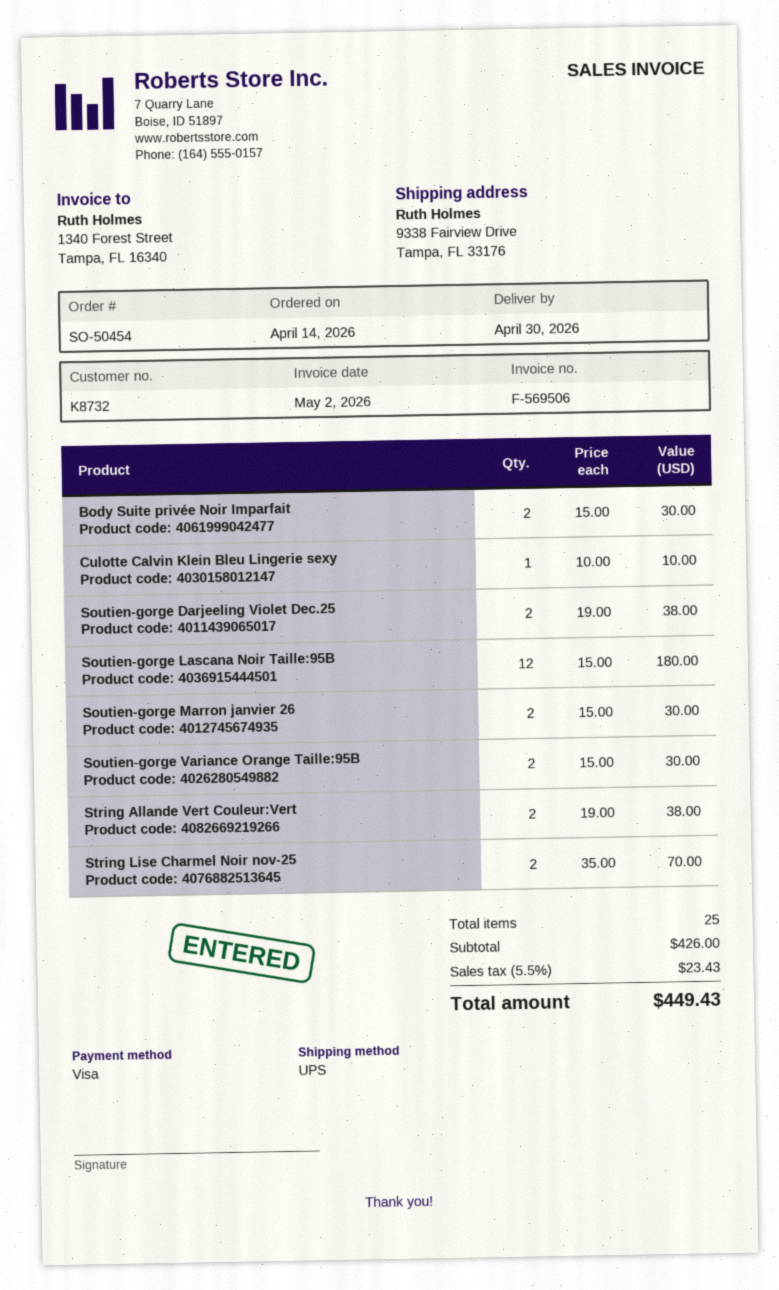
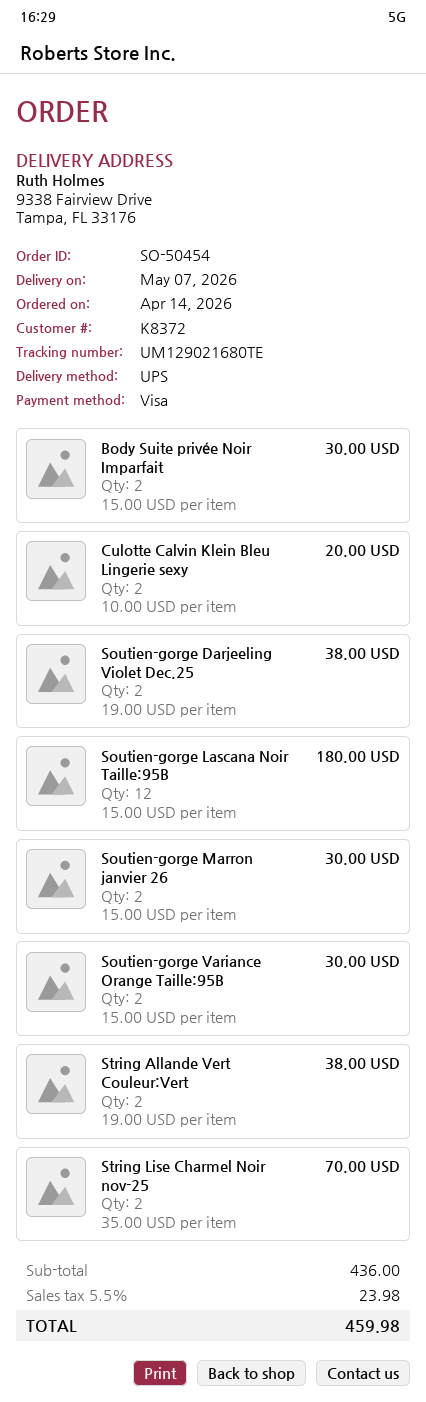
delivery date: 2026-04-30 -> 2026-05-07
customer number: K8732 -> K8372
Culotte Calvin Klein Bleu Lingerie sexy: 1 x 10.00 = 10.00 -> 2 x 10.00 = 20.00
subtotal: 426.00 -> 436.00
tax: 5.5% = 23.43 -> 5.5% = 23.98
total: 449.43 -> 459.98

